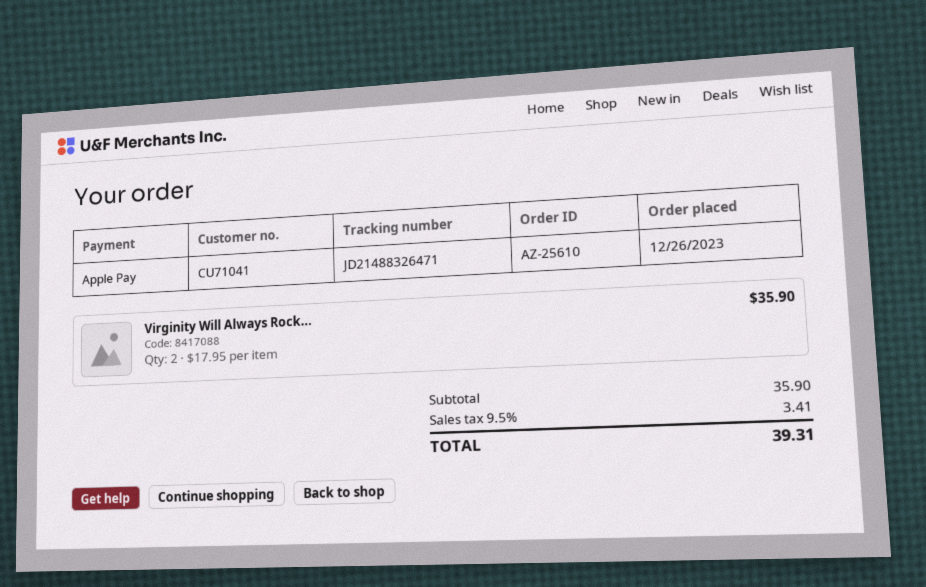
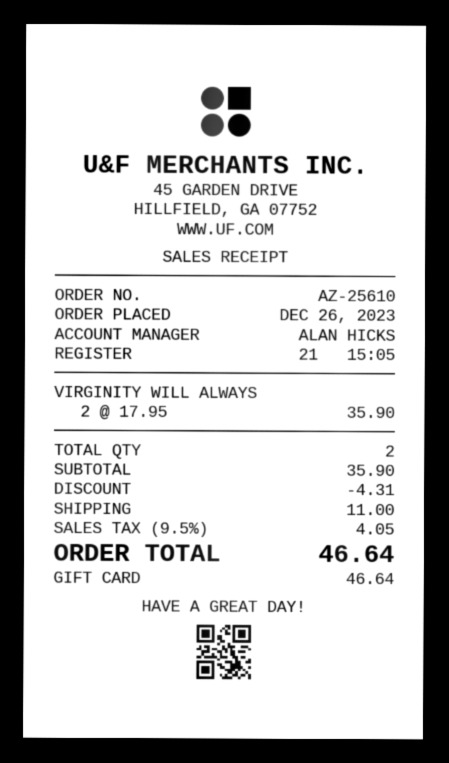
payment method: Apple Pay -> gift card
discount: none -> 4.31
shipping: none -> 11.00
tax: 9.5% = 3.41 -> 9.5% = 4.05
total: 39.31 -> 46.64

